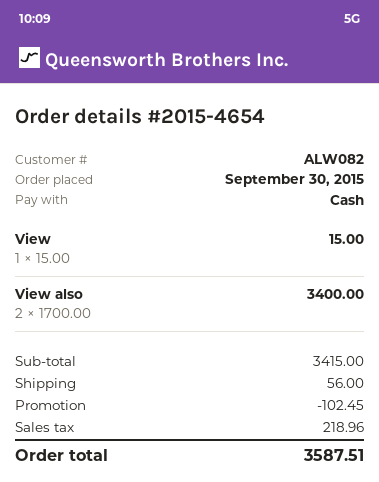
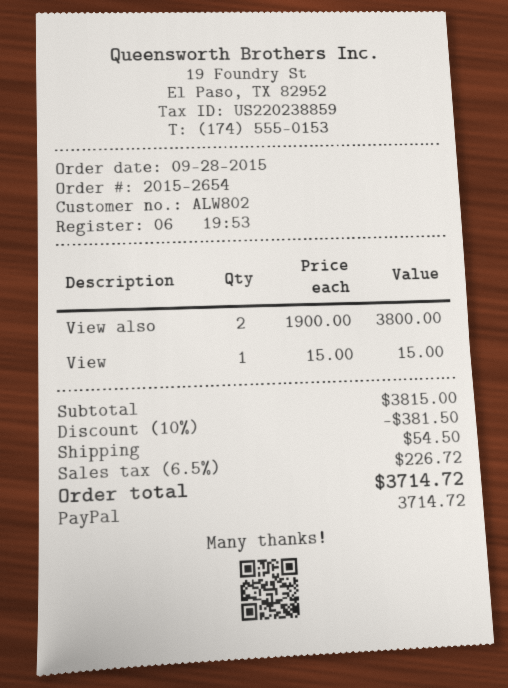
order number: 2015-4654 -> 2015-2654
order date: 2015-09-30 -> 2015-09-28
customer number: ALW082 -> ALW802
payment method: cash -> PayPal
View also: 2 x 1700.00 = 3400.00 -> 2 x 1900.00 = 3800.00
subtotal: 3415.00 -> 3815.00
discount: 102.45 -> 381.50
shipping: 56.00 -> 54.50
tax: 218.96 -> 226.72
total: 3587.51 -> 3714.72

